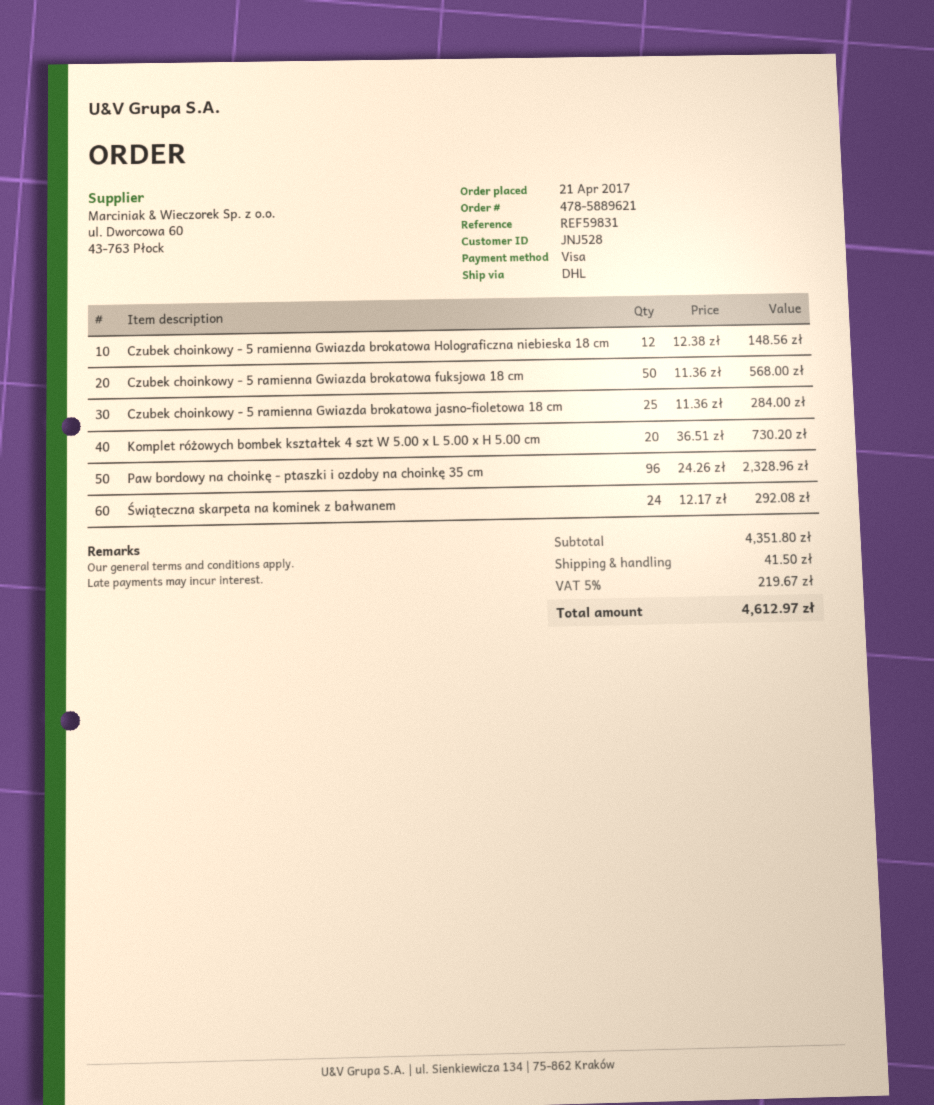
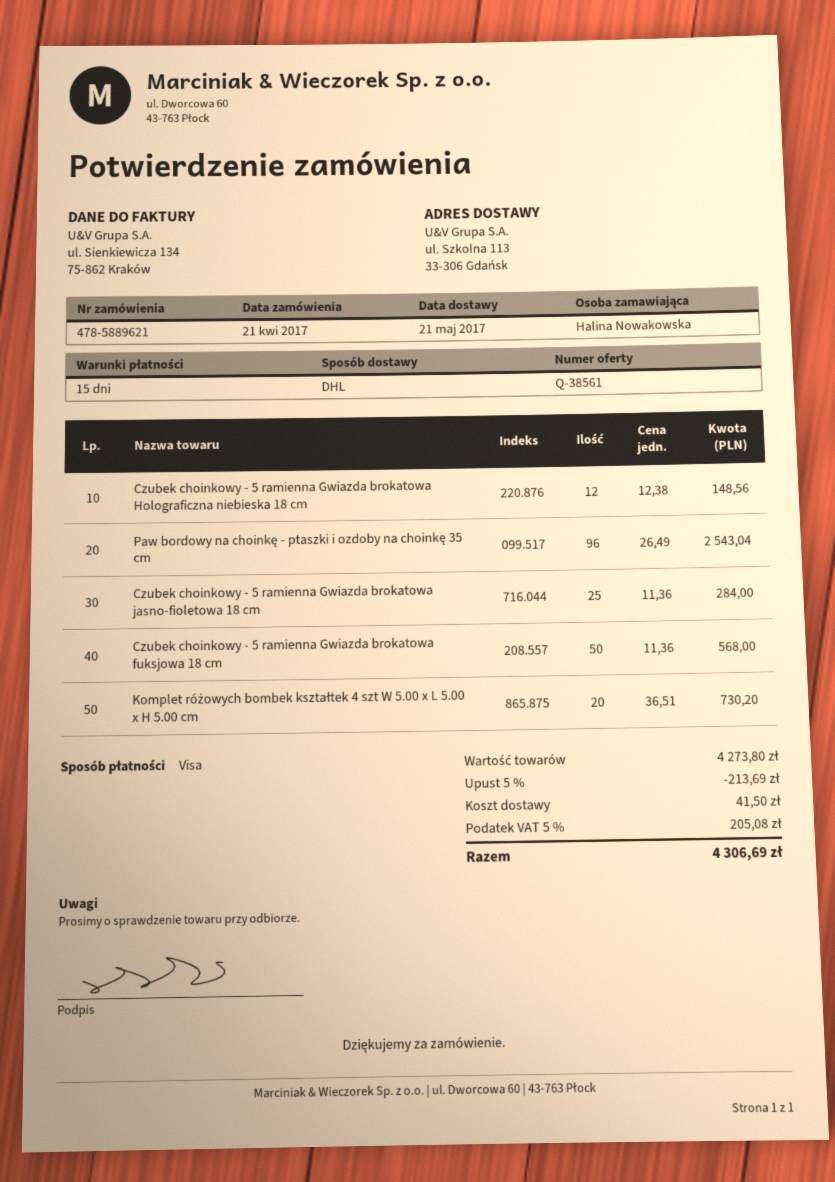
Paw bordowy na choinkę - ptaszki i ozdoby na choinkę 35 cm: 96 x 24.26 = 2328.96 -> 96 x 26.49 = 2543.04
Świąteczna skarpeta na kominek z bałwanem: 24 x 12.17 = 292.08 -> none
subtotal: 4351.80 -> 4273.80
discount: none -> 5% = 213.69
tax: 5% = 219.67 -> 5% = 205.08
total: 4612.97 -> 4306.69

